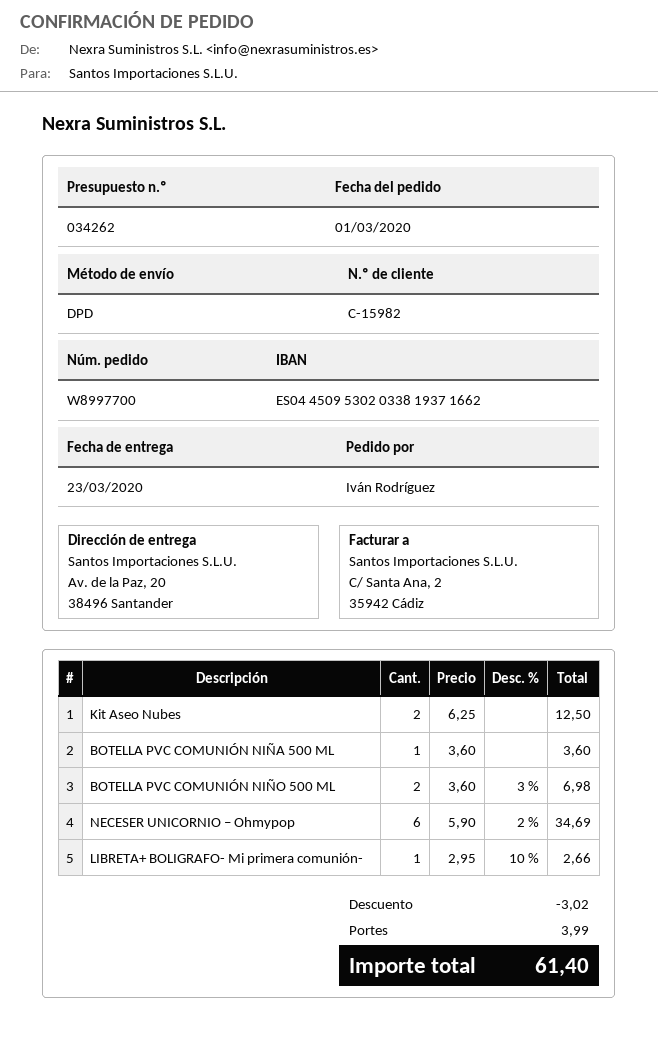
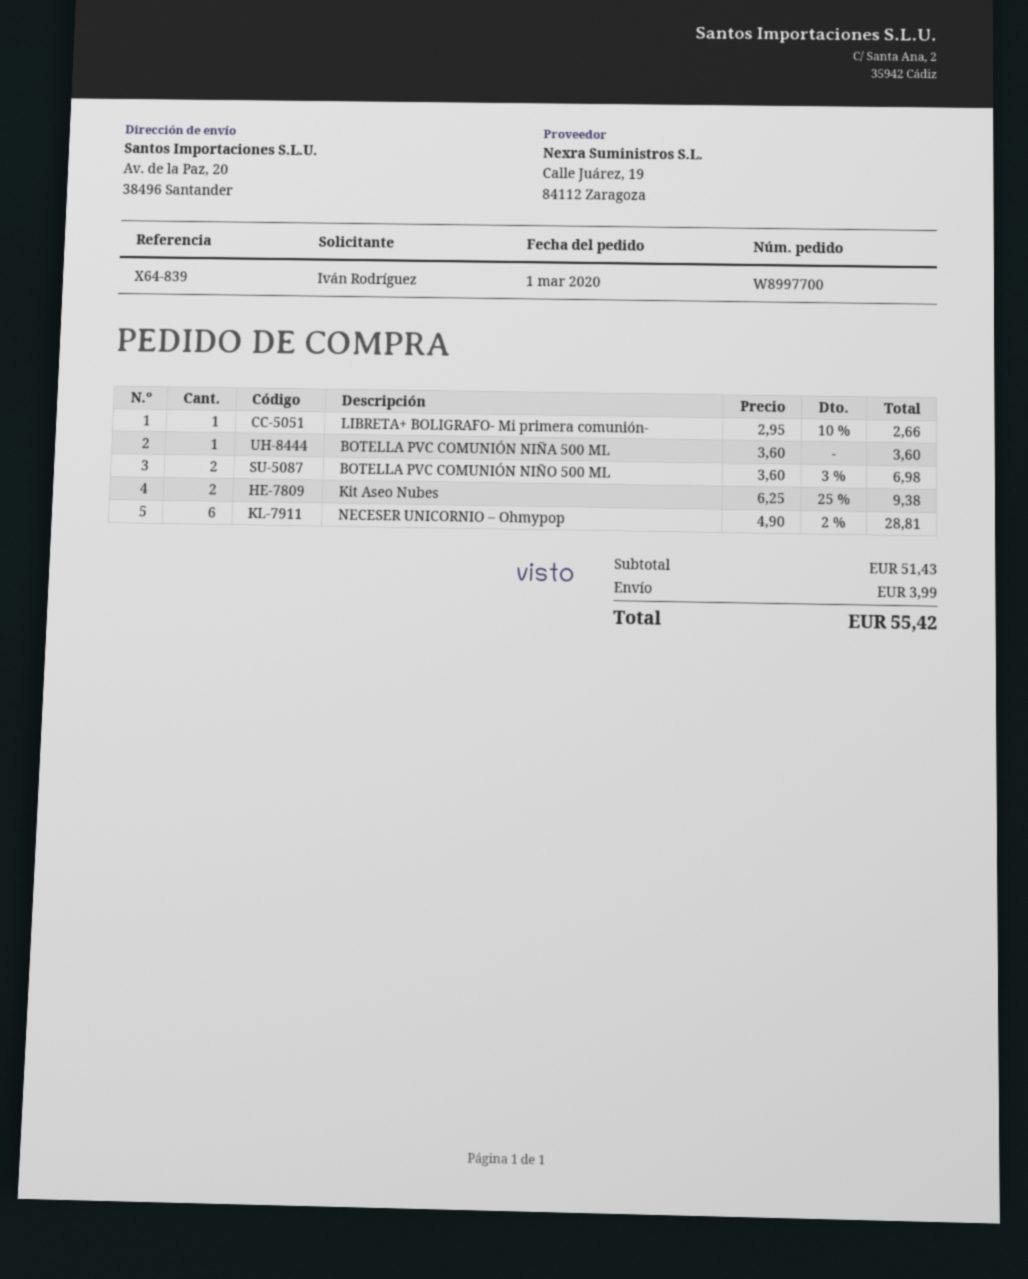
Kit Aseo Nubes: 2 x 6.25 = 12.50 -> 2 x 6.25 - 25% = 9.38
NECESER UNICORNIO – Ohmypop: 6 x 5.90 - 2% = 34.69 -> 6 x 4.90 - 2% = 28.81
discount: 3.02 -> none
total: 61.40 -> 55.42

